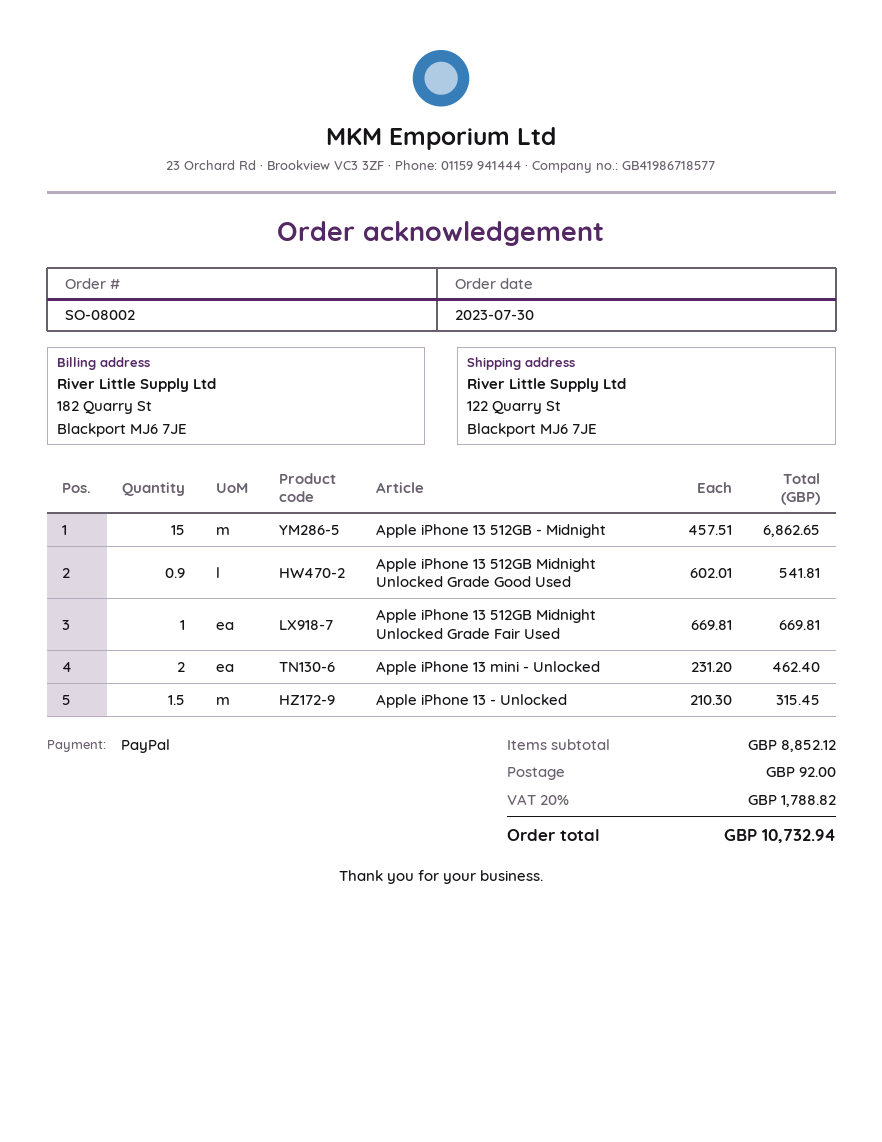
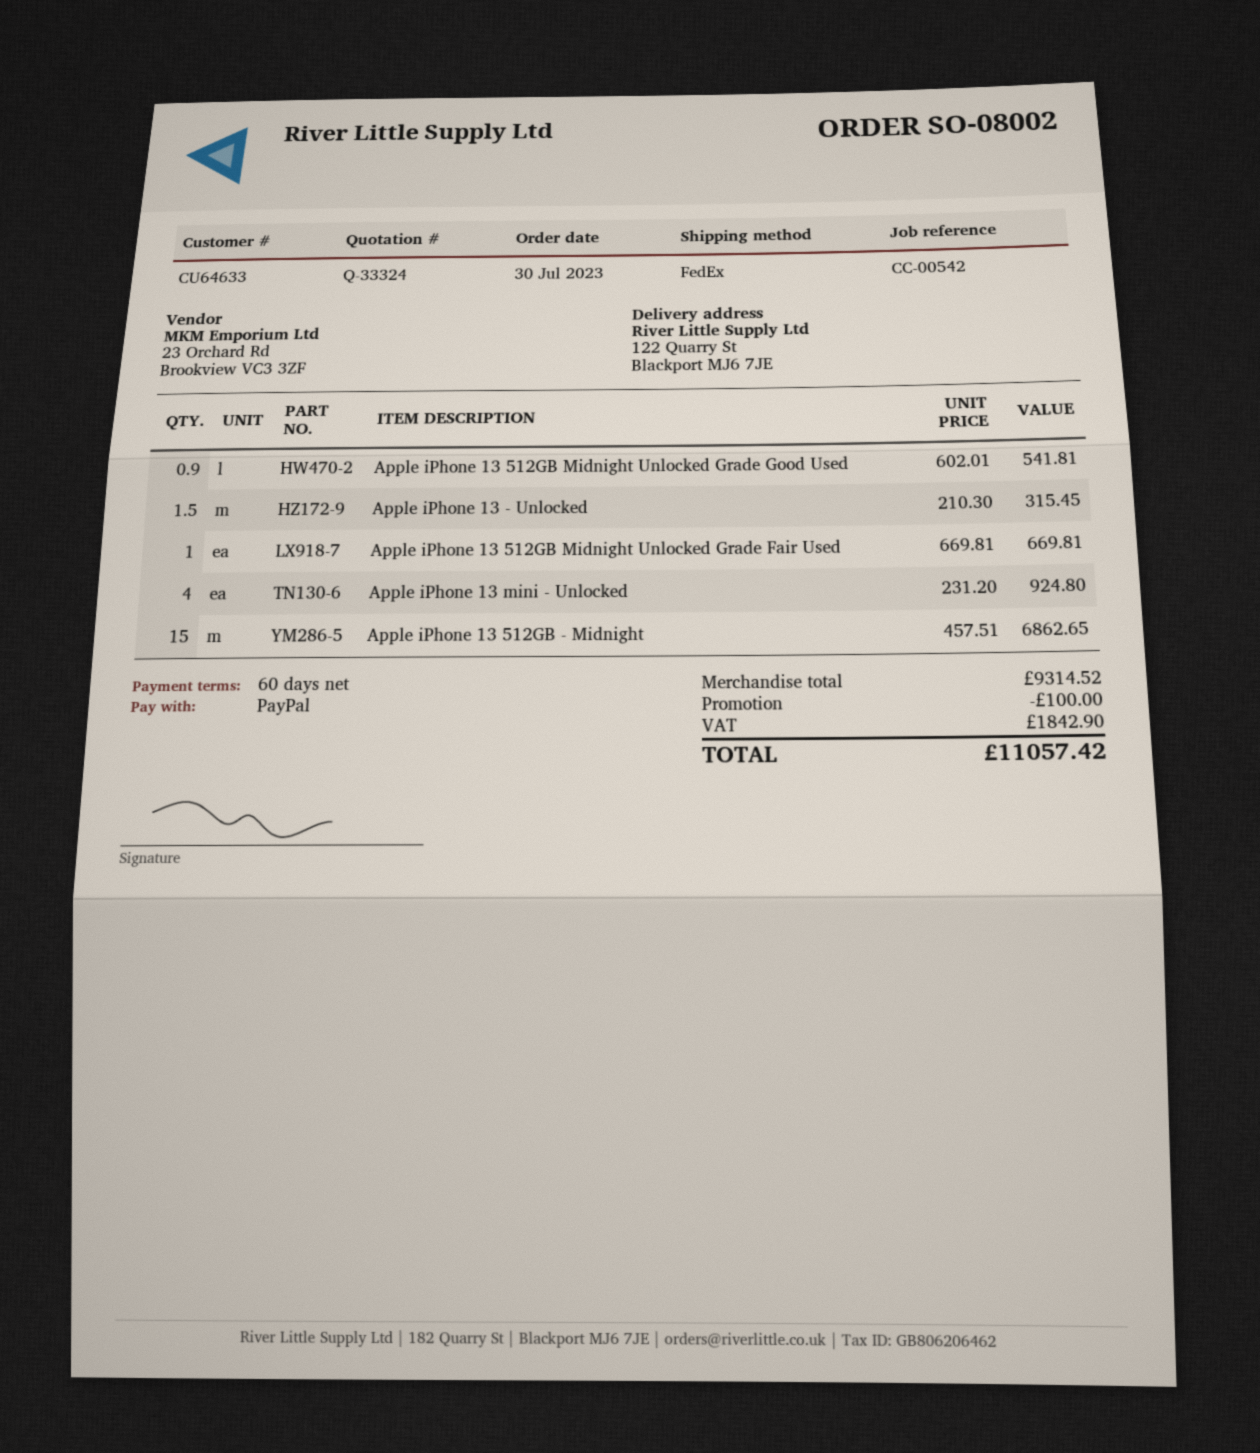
Apple iPhone 13 mini - Unlocked: 2 x 231.20 = 462.40 -> 4 x 231.20 = 924.80
subtotal: 8852.12 -> 9314.52
discount: none -> 100.00
shipping: 92.00 -> none
tax: 1788.82 -> 1842.90
total: 10732.94 -> 11057.42

